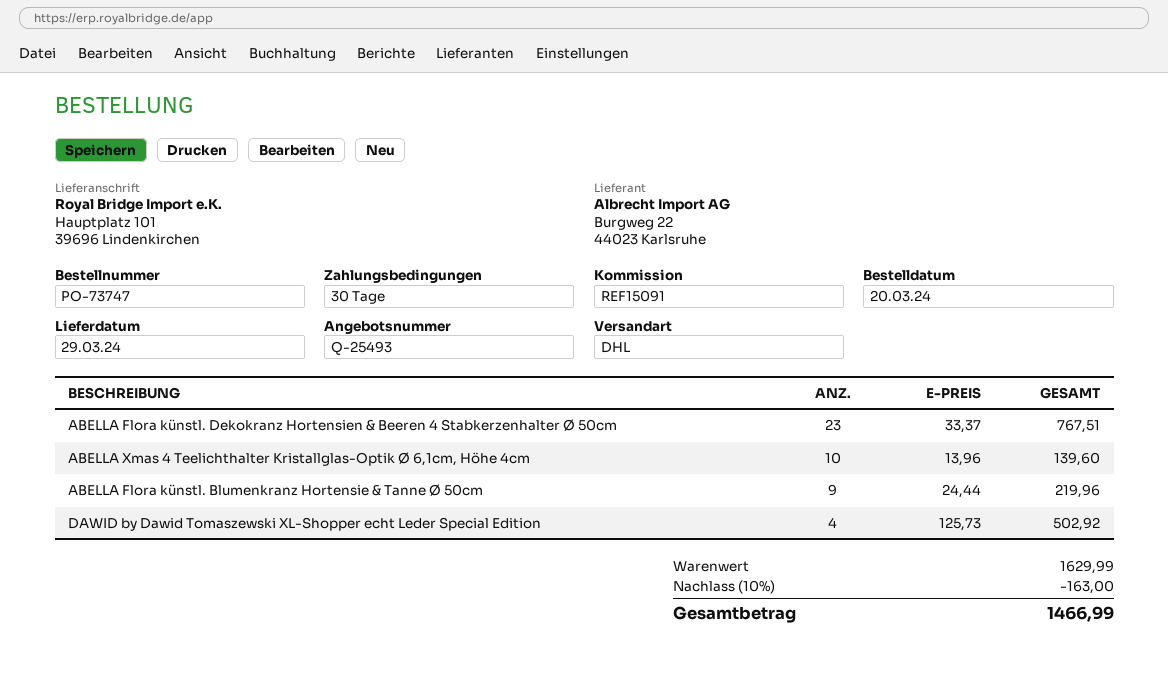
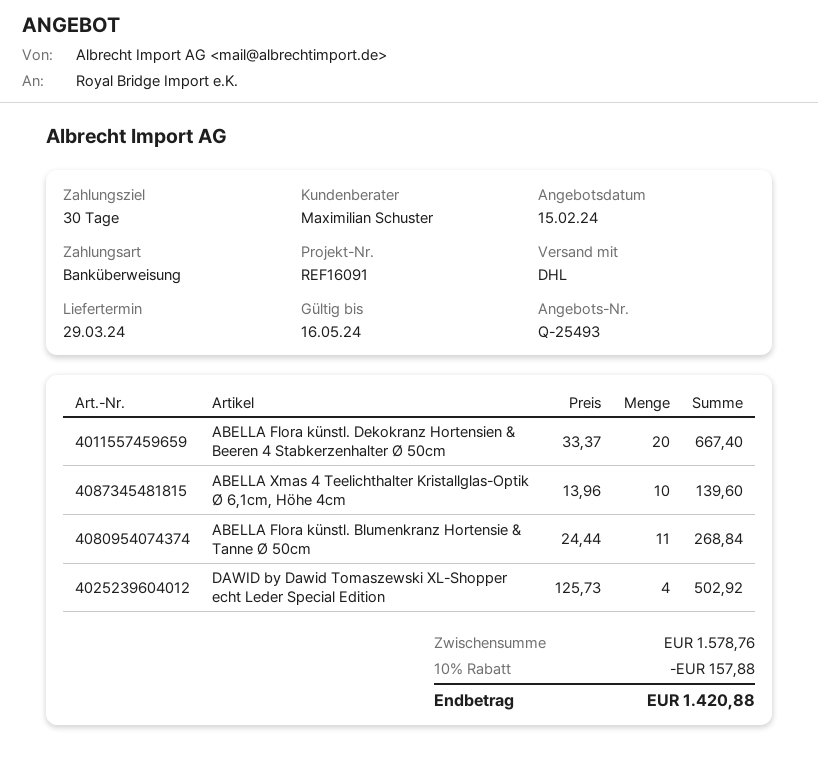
reference: REF15091 -> REF16091
ABELLA Flora künstl. Dekokranz Hortensien & Beeren 4 Stabkerzenhalter Ø 50cm: 23 x 33.37 = 767.51 -> 20 x 33.37 = 667.40
ABELLA Flora künstl. Blumenkranz Hortensie & Tanne Ø 50cm: 9 x 24.44 = 219.96 -> 11 x 24.44 = 268.84
subtotal: 1629.99 -> 1578.76
discount: 10% = 163.00 -> 10% = 157.88
total: 1466.99 -> 1420.88

